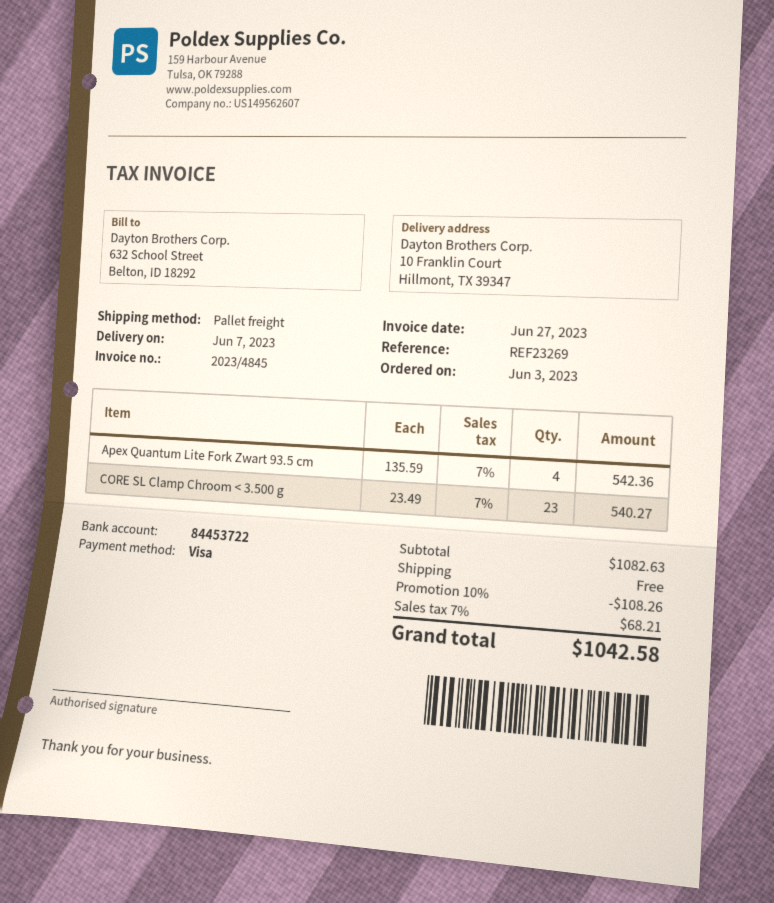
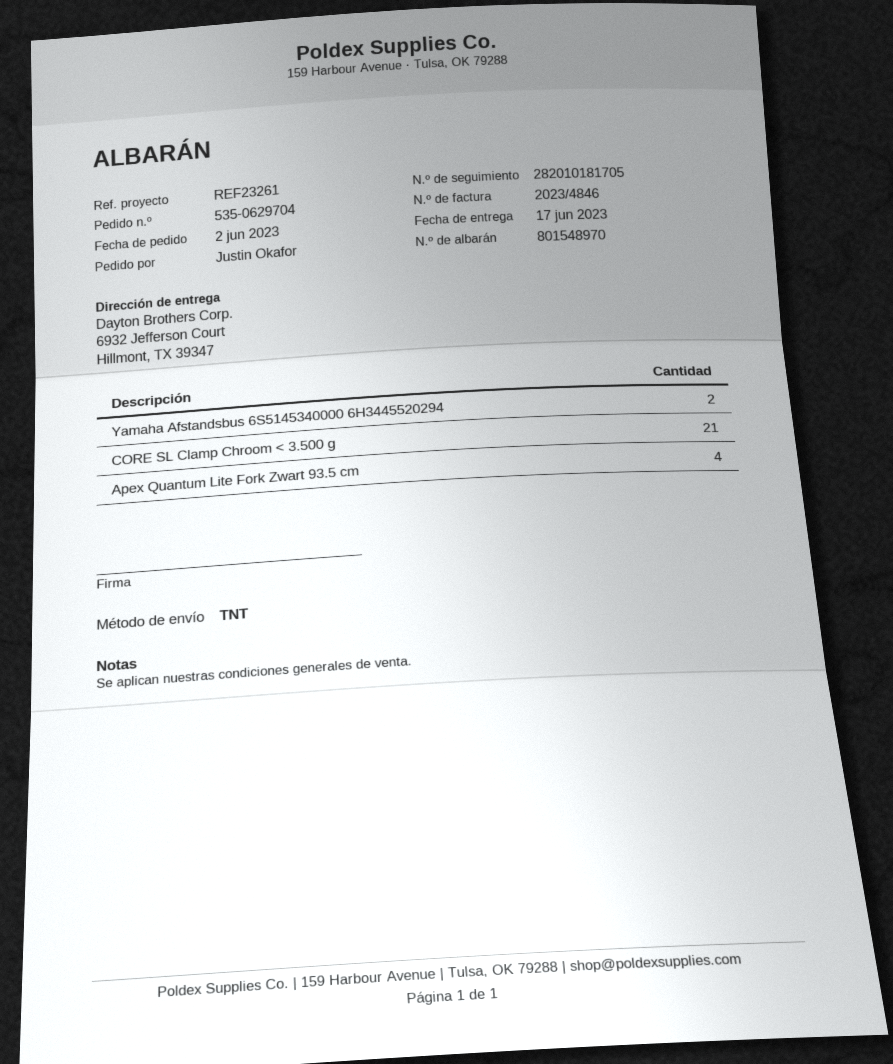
order date: 2023-06-03 -> 2023-06-02
delivery date: 2023-06-07 -> 2023-06-17
invoice number: 2023/4845 -> 2023/4846
reference: REF23269 -> REF23261
shipping method: pallet freight -> TNT
ship to: 10 Franklin Court, Hillmont, TX 39347 -> 6932 Jefferson Court, Hillmont, TX 39347
CORE SL Clamp Chroom < 3.500 g: 23 -> 21
Yamaha Afstandsbus 6S5145340000 6H3445520294: none -> 2

